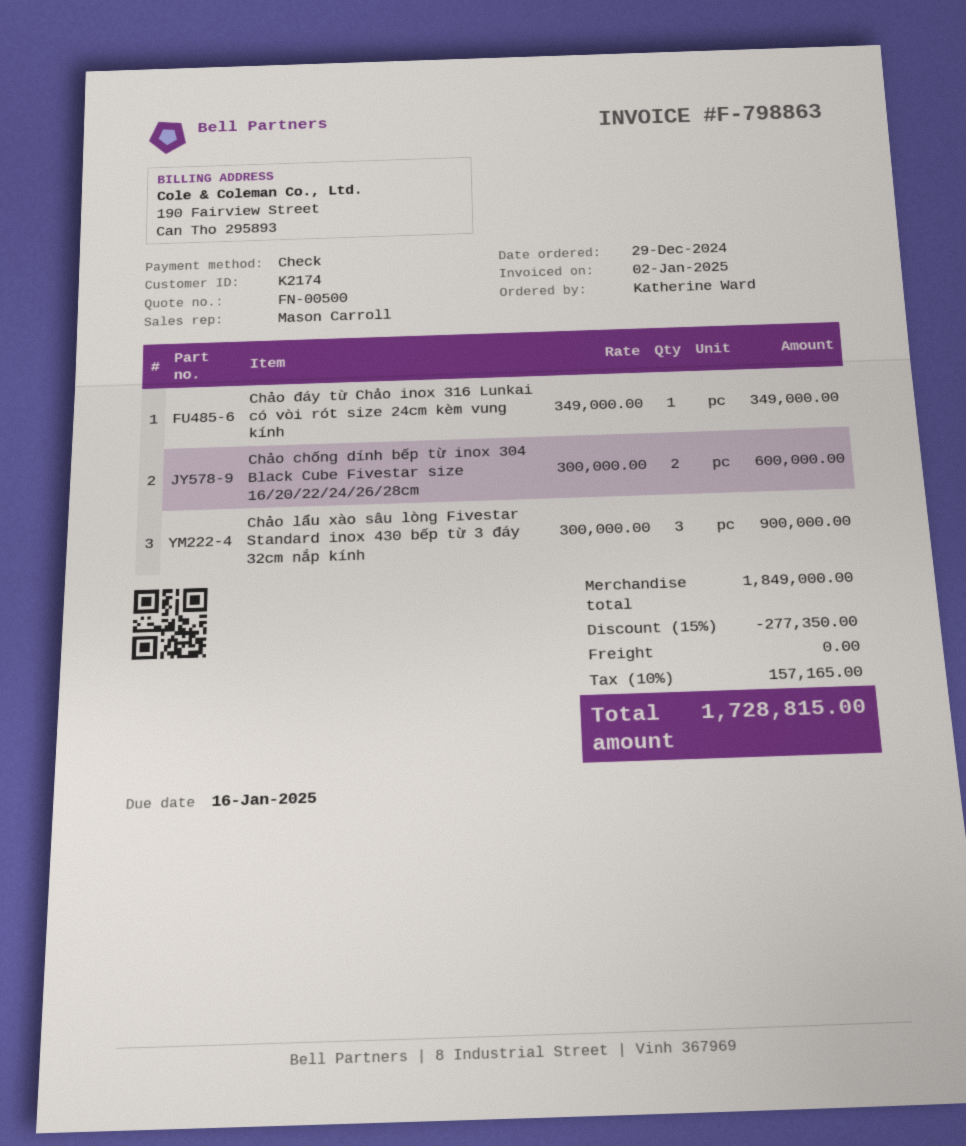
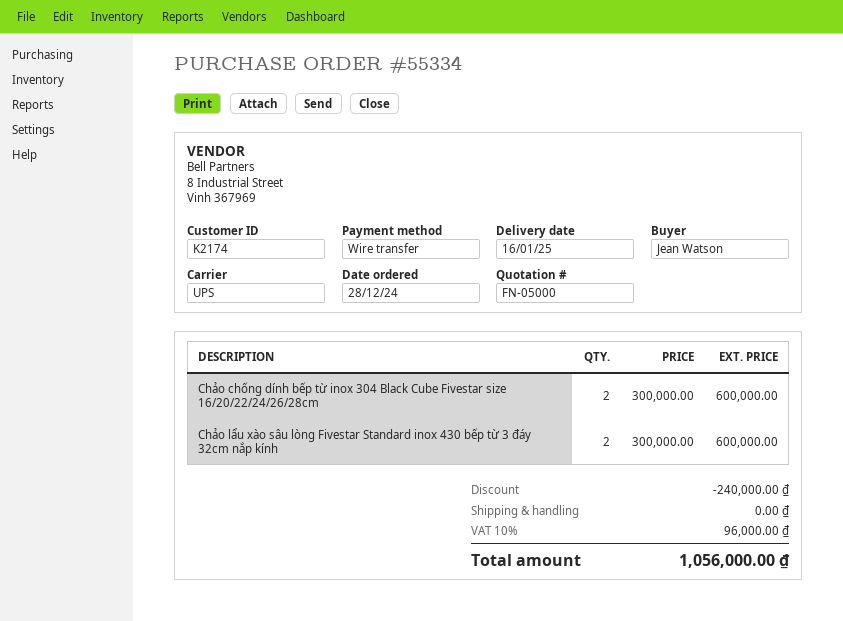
quote number: FN-00500 -> FN-05000
order date: 2024-12-29 -> 2024-12-28
ordered by: Katherine Ward -> Jean Watson
payment method: cheque -> bank transfer
Chảo đáy từ Chảo inox 316 Lunkai có vòi rót size 24cm kèm vung kính: 1 x 349000.00 = 349000.00 -> none
Chảo lẩu xào sâu lòng Fivestar Standard inox 430 bếp từ 3 đáy 32cm nắp kính: 3 x 300000.00 = 900000.00 -> 2 x 300000.00 = 600000.00
discount: 277350.00 -> 240000.00
tax: 10% = 157165.00 -> 10% = 96000.00
total: 1728815.00 -> 1056000.00

